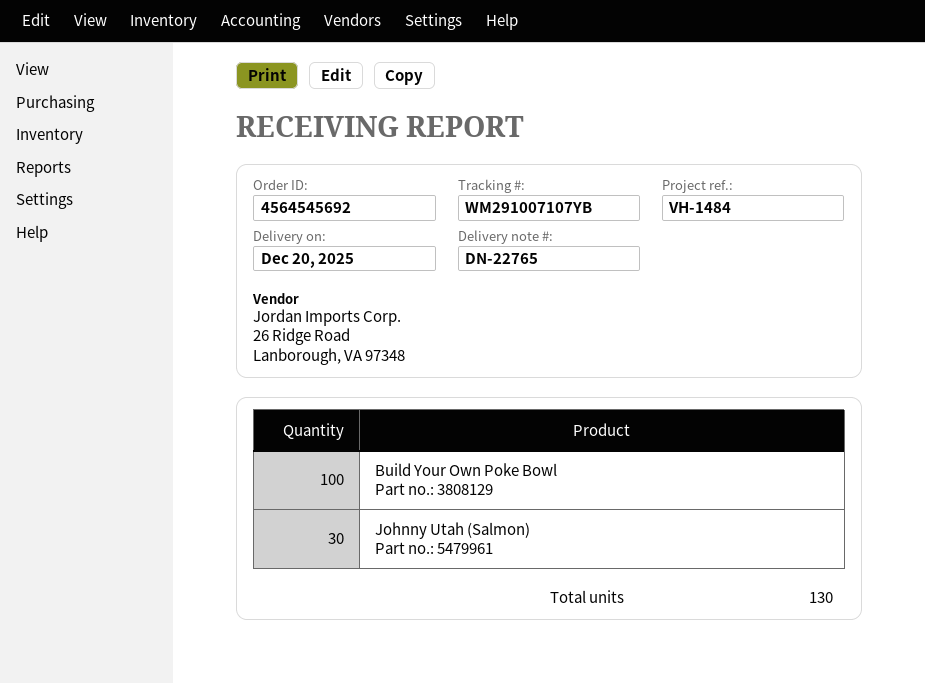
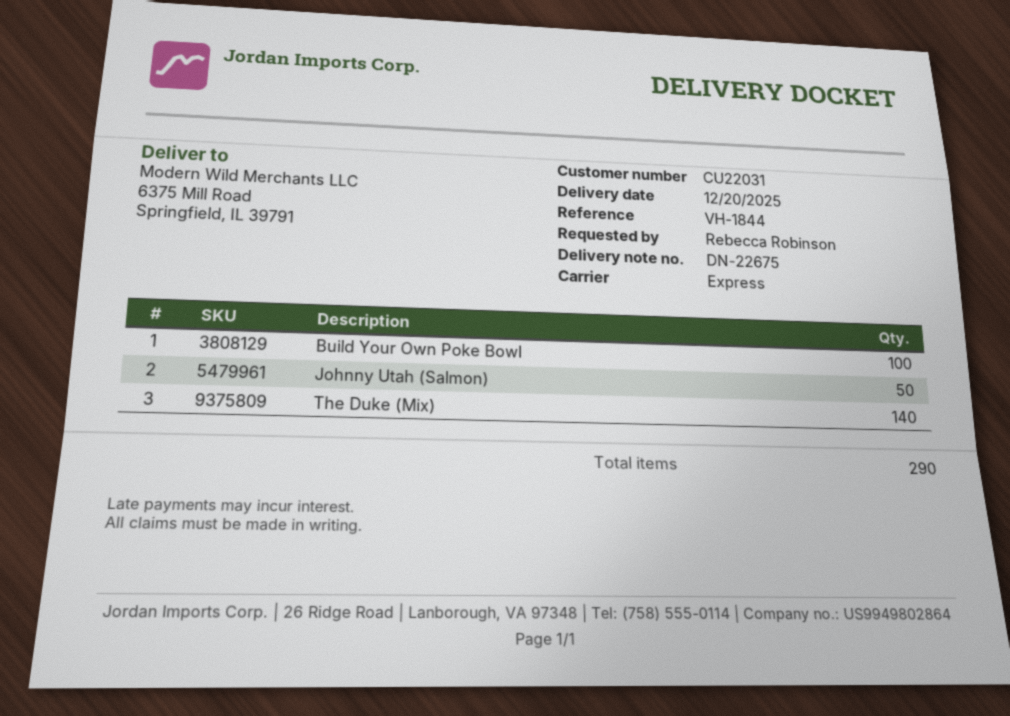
delivery note number: DN-22765 -> DN-22675
reference: VH-1484 -> VH-1844
Johnny Utah (Salmon): 30 -> 50
The Duke (Mix): none -> 140
total quantity: 130 -> 290

